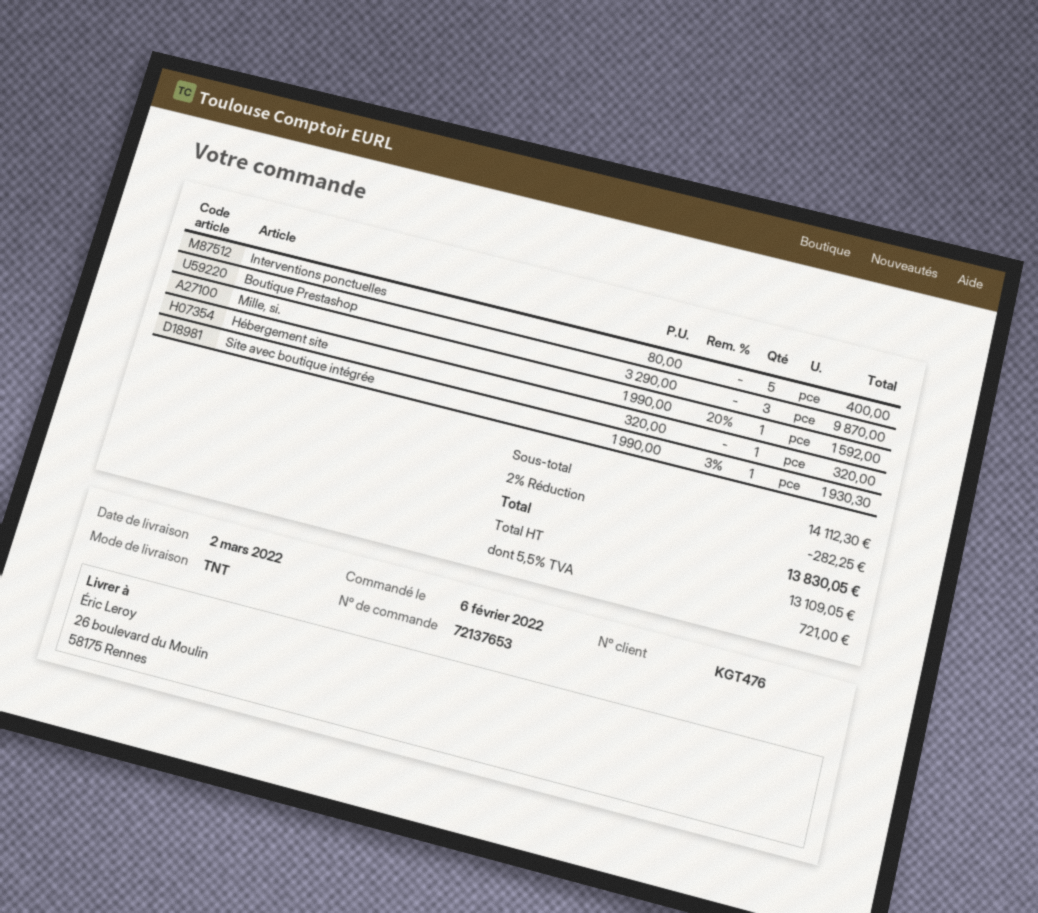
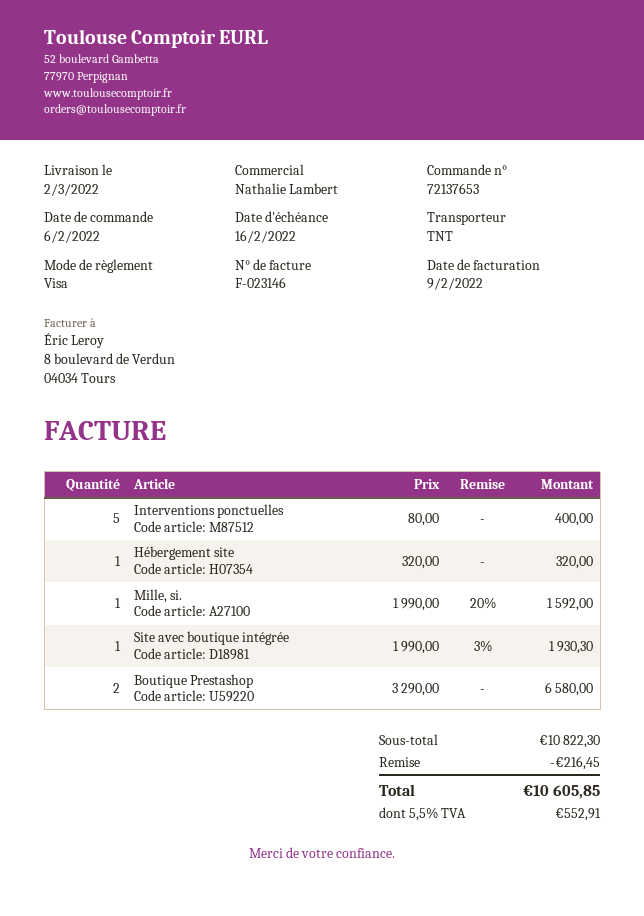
Boutique Prestashop: 3 x 3290.00 = 9870.00 -> 2 x 3290.00 = 6580.00
subtotal: 14112.30 -> 10822.30
discount: 282.25 -> 216.45
tax: 5.5% = 721.00 -> 5.5% = 552.91
total: 13830.05 -> 10605.85

